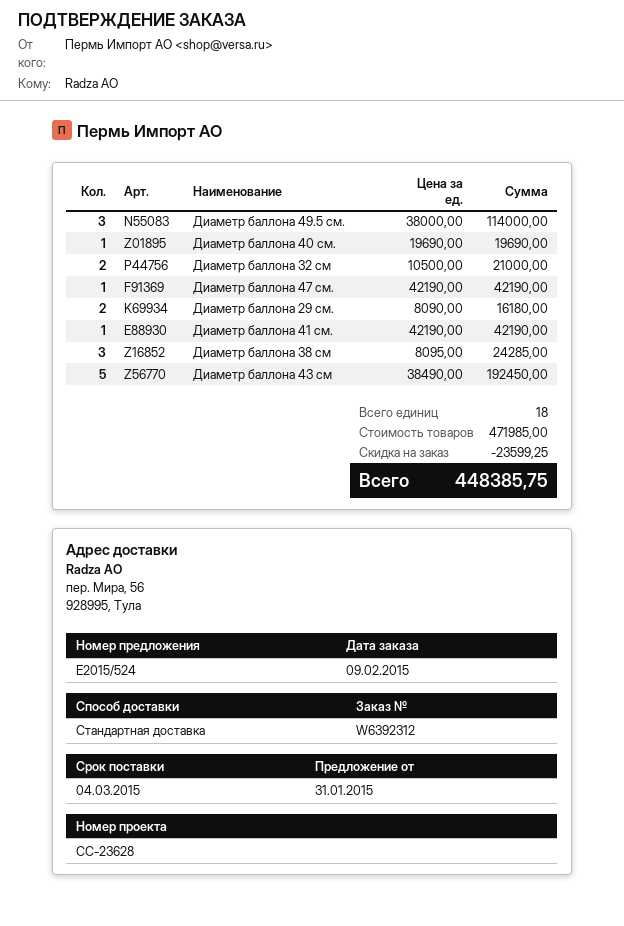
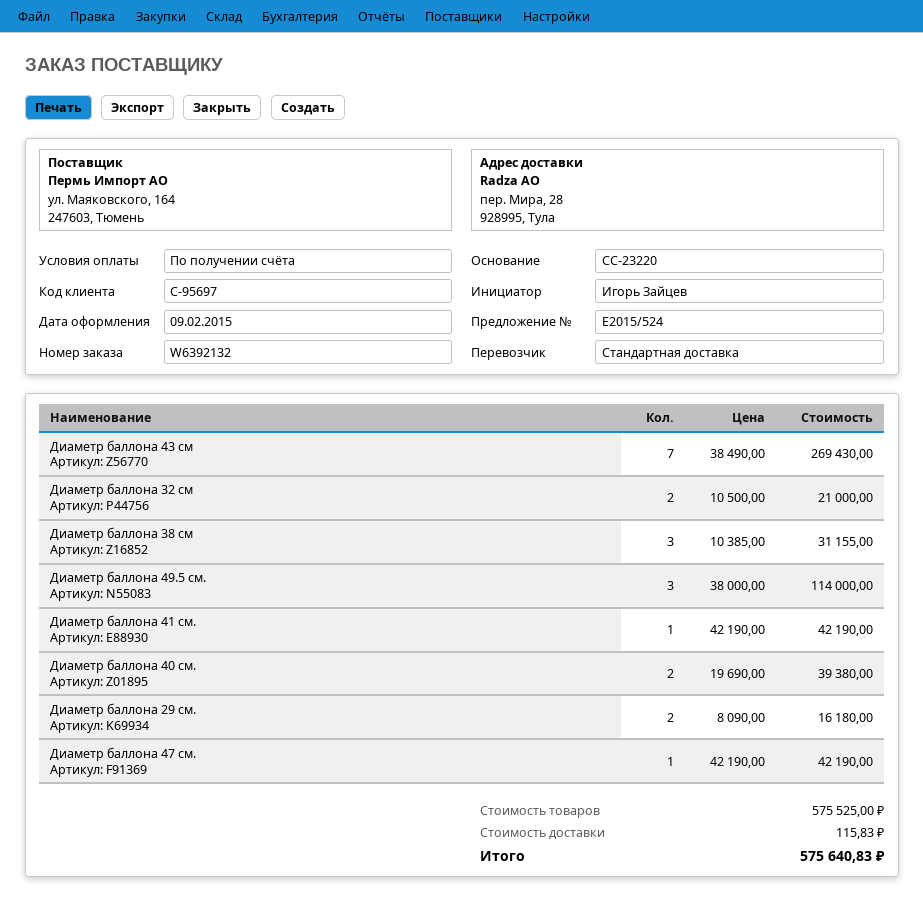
order number: W6392312 -> W6392132
reference: CC-23628 -> CC-23220
ship to: пер. Мира, 56, 928995, Тула -> пер. Мира, 28, 928995, Тула
Диаметр баллона 40 см.: 1 x 19690.00 = 19690.00 -> 2 x 19690.00 = 39380.00
Диаметр баллона 38 см: 3 x 8095.00 = 24285.00 -> 3 x 10385.00 = 31155.00
Диаметр баллона 43 см: 5 x 38490.00 = 192450.00 -> 7 x 38490.00 = 269430.00
subtotal: 471985.00 -> 575525.00
discount: 23599.25 -> none
shipping: none -> 115.83
total: 448385.75 -> 575640.83

